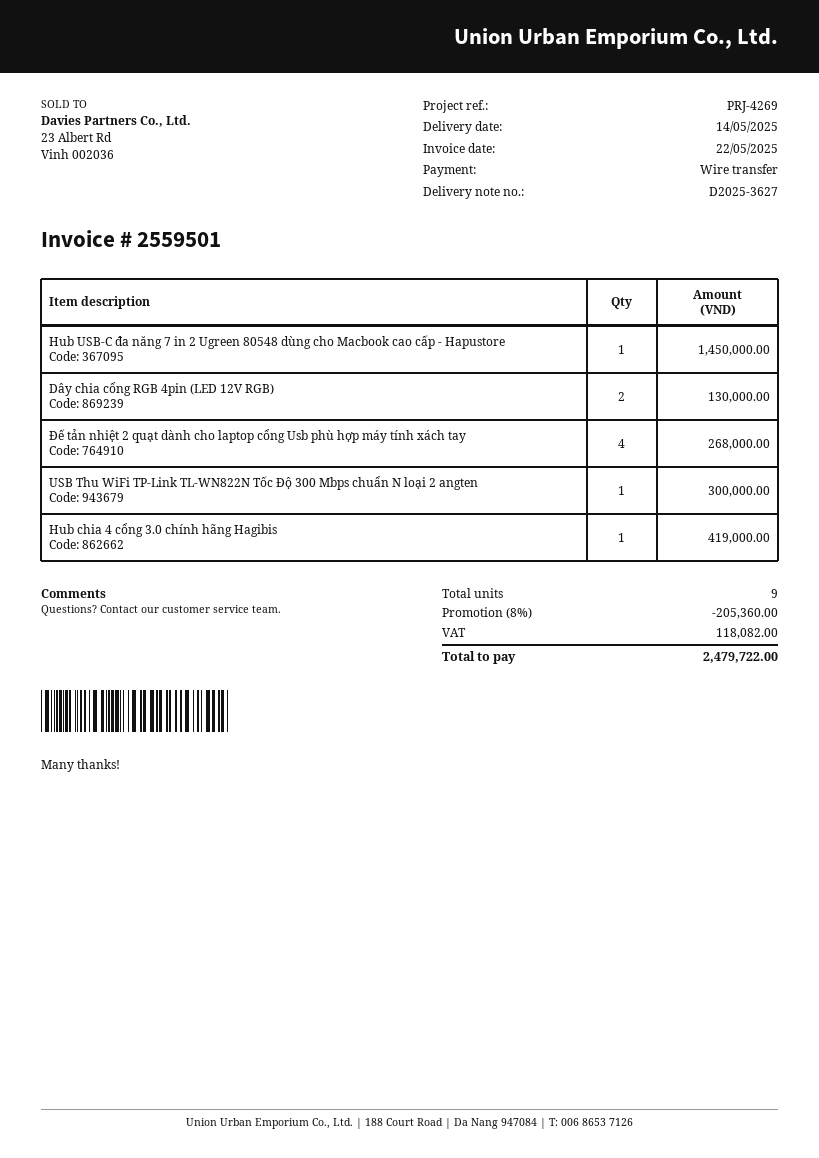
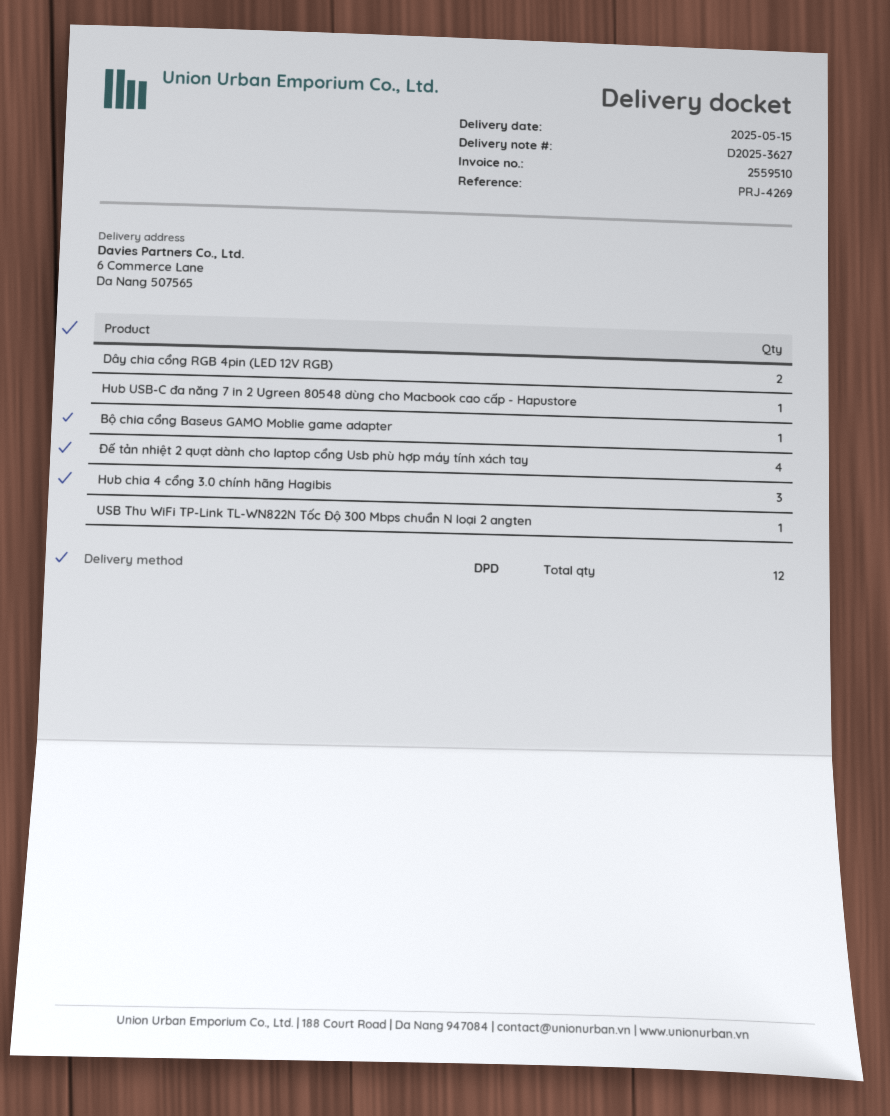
delivery date: 2025-05-14 -> 2025-05-15
invoice number: 2559501 -> 2559510
Hub chia 4 cổng 3.0 chính hãng Hagibis: 1 -> 3
Bộ chia cổng Baseus GAMO Moblie game adapter: none -> 1
total quantity: 9 -> 12

